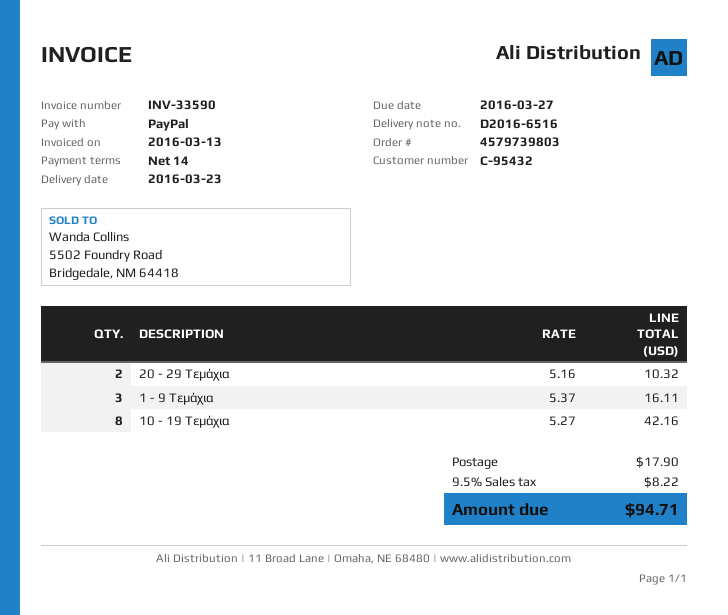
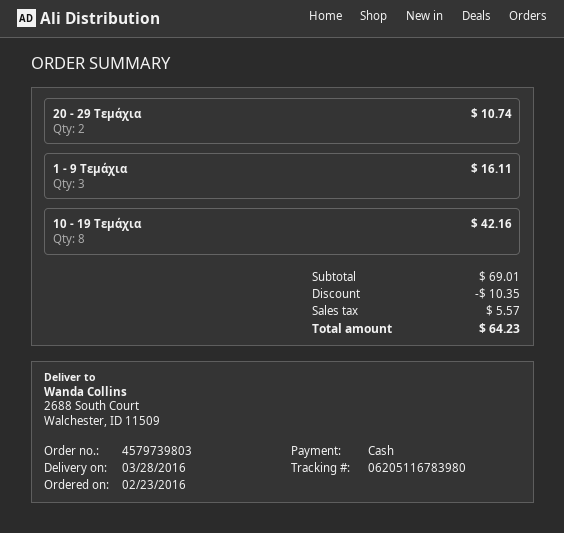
delivery date: 2016-03-23 -> 2016-03-28
payment method: PayPal -> cash
20 - 29 Τεμάχια: 2 for 10.32 -> 2 for 10.74
discount: none -> 10.35
shipping: 17.90 -> none
tax: 8.22 -> 5.57
total: 94.71 -> 64.23

